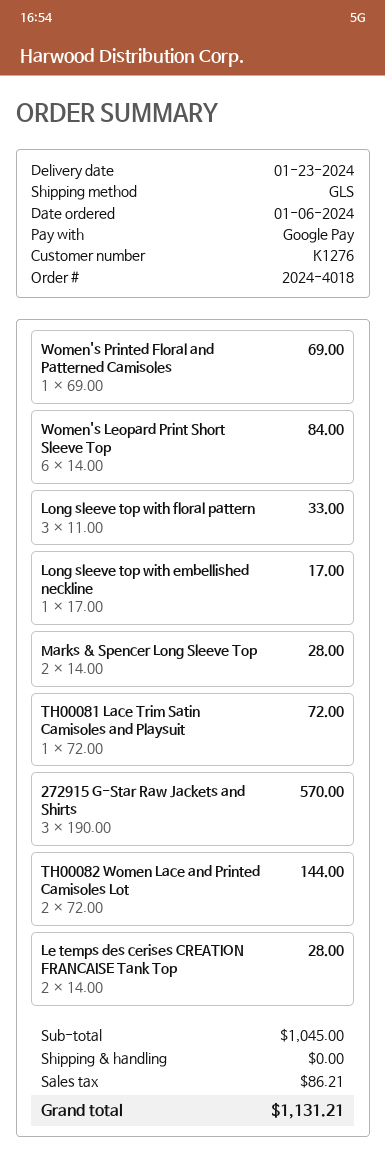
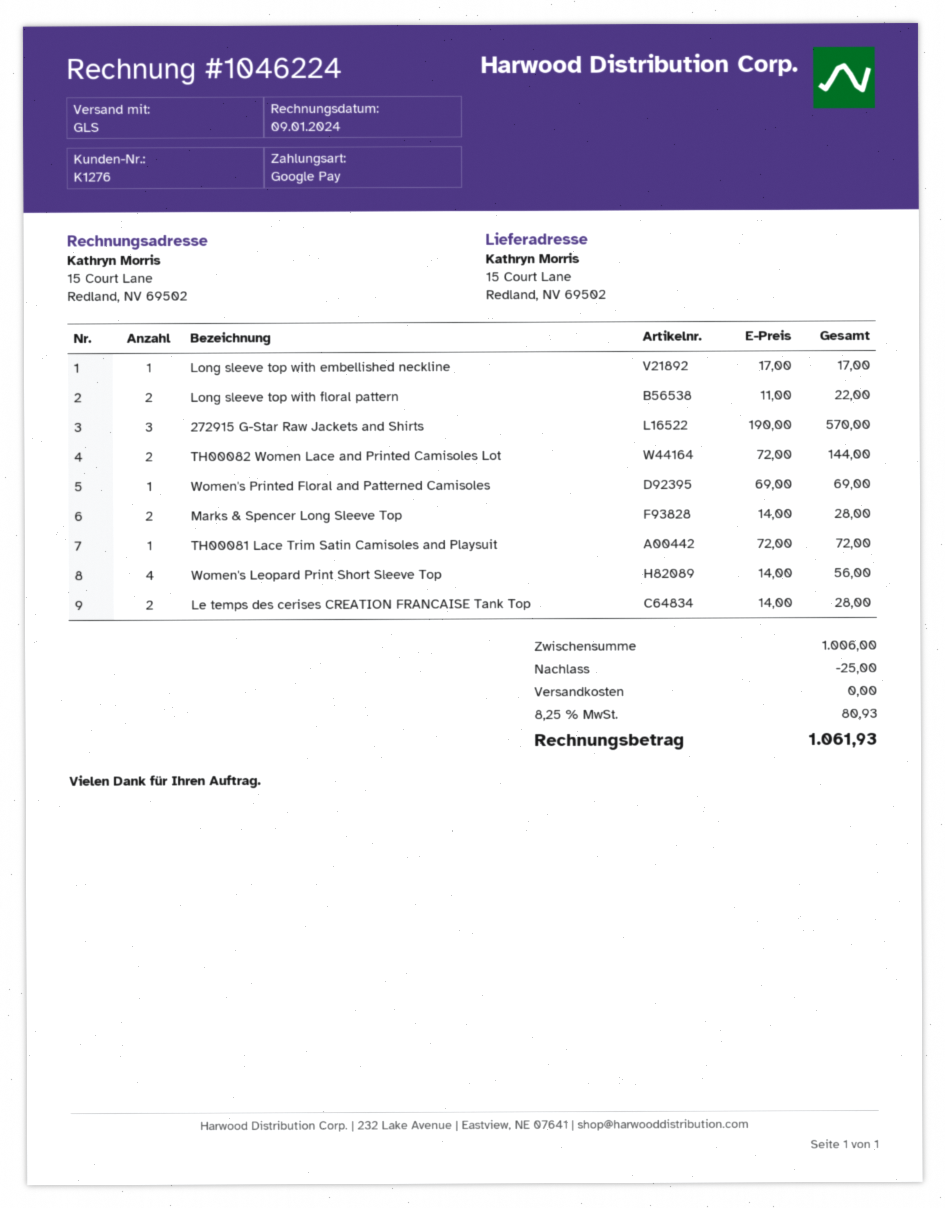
Women's Leopard Print Short Sleeve Top: 6 x 14.00 = 84.00 -> 4 x 14.00 = 56.00
Long sleeve top with floral pattern: 3 x 11.00 = 33.00 -> 2 x 11.00 = 22.00
subtotal: 1045.00 -> 1006.00
discount: none -> 25.00
tax: 86.21 -> 80.93
total: 1131.21 -> 1061.93

